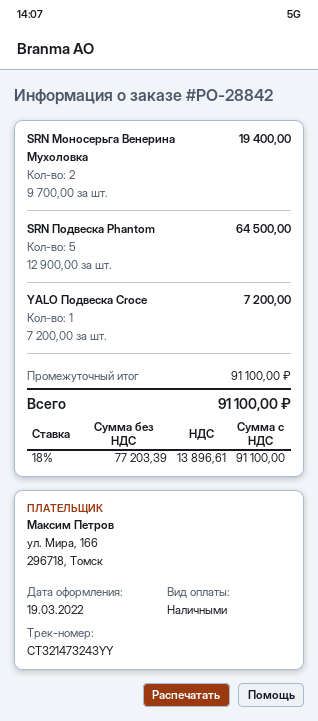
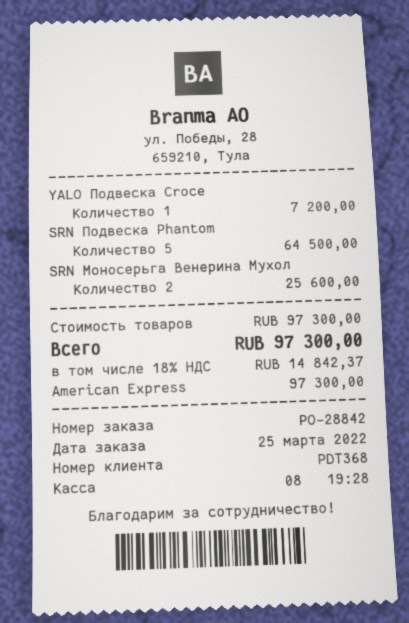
order date: 2022-03-19 -> 2022-03-25
payment method: cash -> American Express
SRN Моносерьга Венерина Мухоловка: 2 for 19400.00 -> 2 for 25600.00
subtotal: 91100.00 -> 97300.00
tax: 18% = 13896.61 -> 18% = 14842.37
total: 91100.00 -> 97300.00

